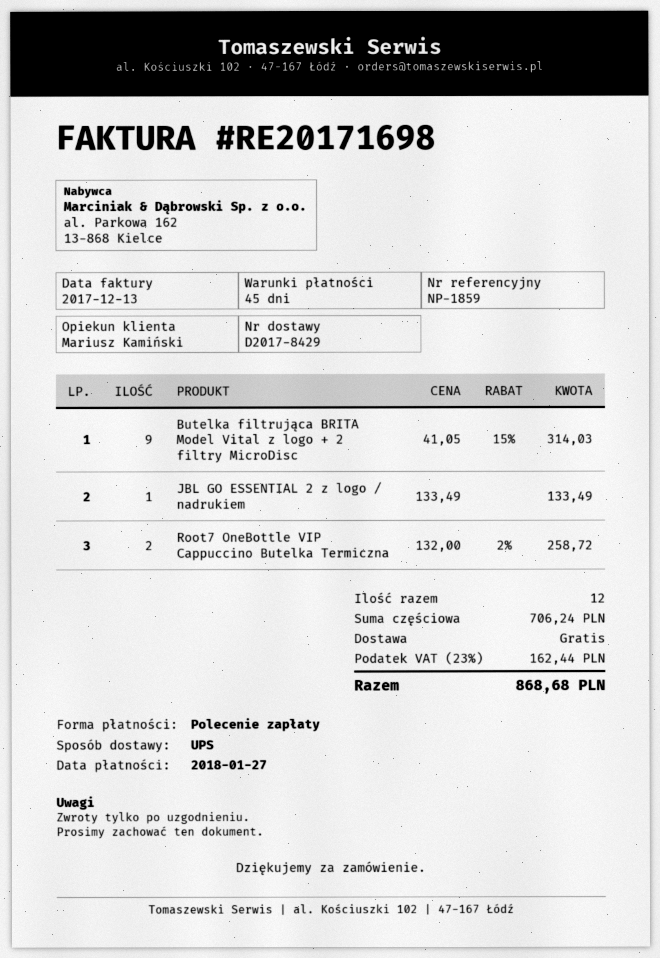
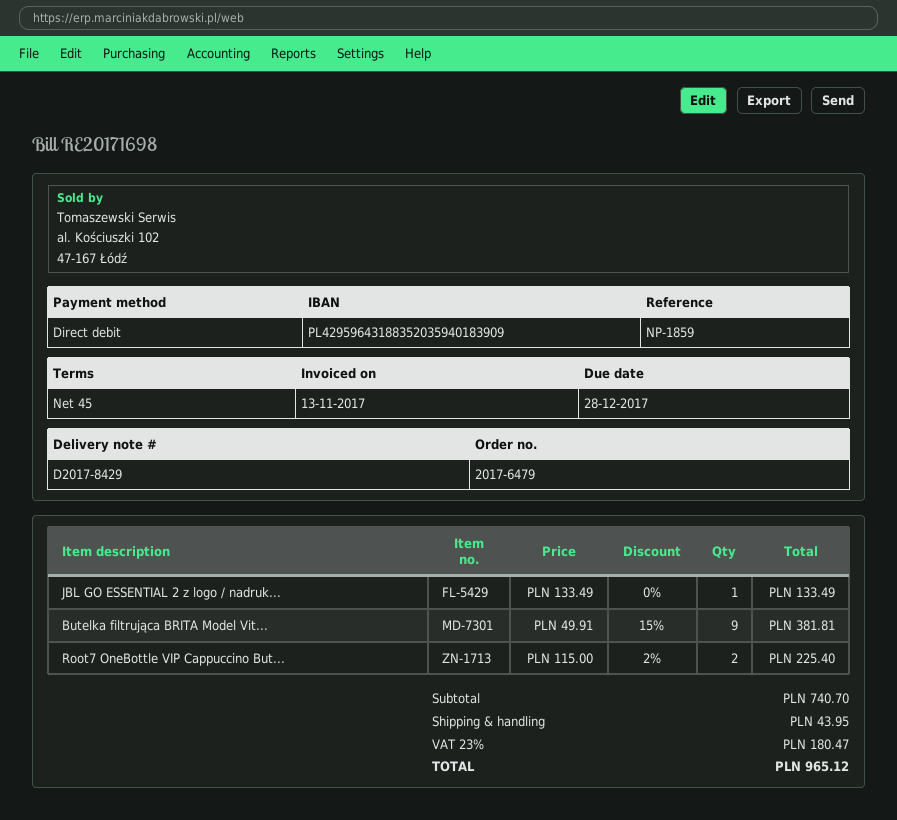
invoice date: 2017-12-13 -> 2017-11-13
due date: 2018-01-27 -> 2017-12-28
Butelka filtrująca BRITA Model Vital z logo + 2 filtry MicroDisc: 9 x 41.05 - 15% = 314.03 -> 9 x 49.91 - 15% = 381.81
Root7 OneBottle VIP Cappuccino Butelka Termiczna: 2 x 132.00 - 2% = 258.72 -> 2 x 115.00 - 2% = 225.40
subtotal: 706.24 -> 740.70
shipping: 0.00 -> 43.95
tax: 23% = 162.44 -> 23% = 180.47
total: 868.68 -> 965.12

